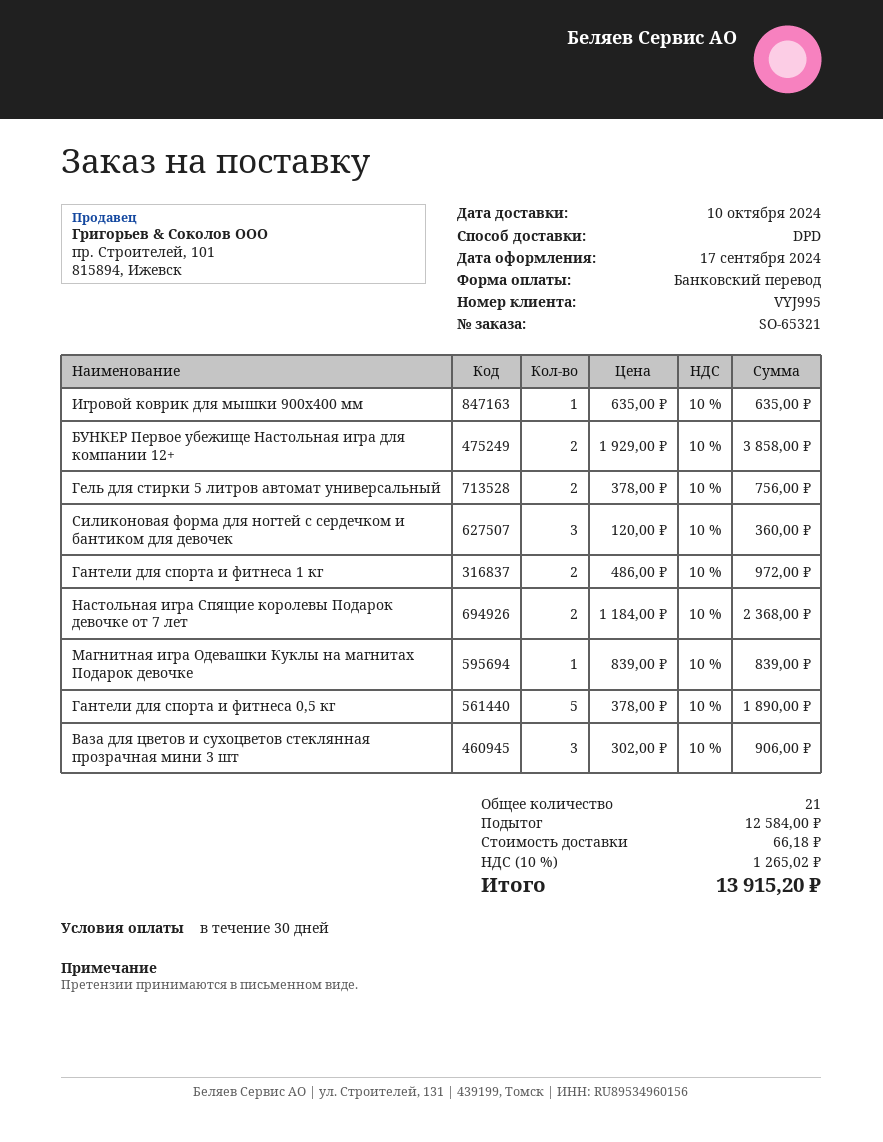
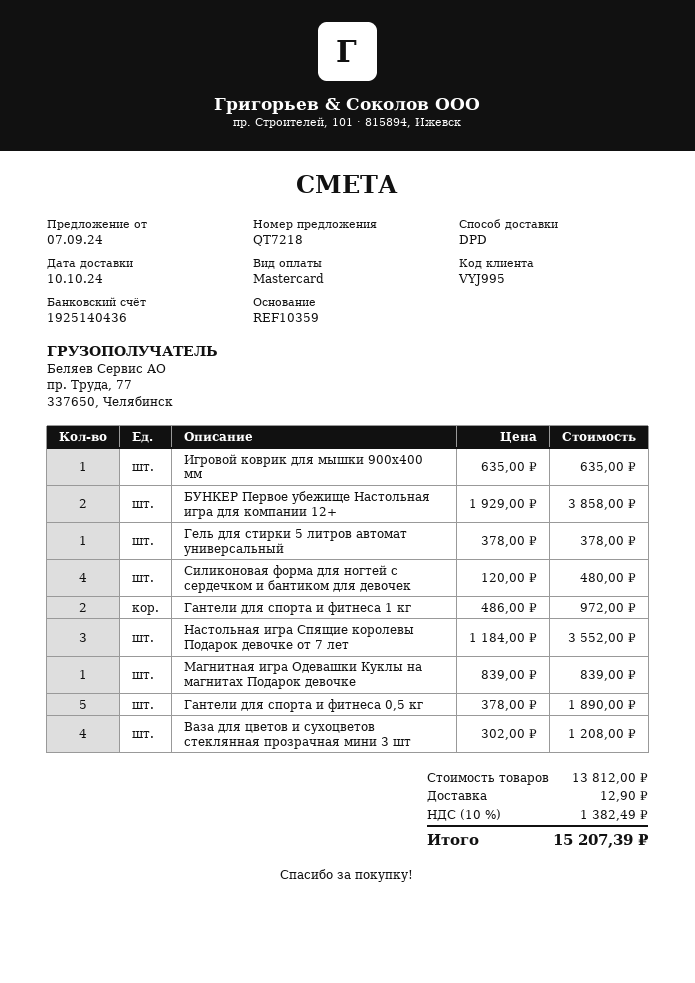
payment method: bank transfer -> Mastercard
Гель для стирки 5 литров автомат универсальный: 2 x 378.00 = 756.00 -> 1 x 378.00 = 378.00
Силиконовая форма для ногтей с сердечком и бантиком для девочек: 3 x 120.00 = 360.00 -> 4 x 120.00 = 480.00
Настольная игра Спящие королевы Подарок девочке от 7 лет: 2 x 1184.00 = 2368.00 -> 3 x 1184.00 = 3552.00
Ваза для цветов и сухоцветов стеклянная прозрачная мини 3 шт: 3 x 302.00 = 906.00 -> 4 x 302.00 = 1208.00
subtotal: 12584.00 -> 13812.00
shipping: 66.18 -> 12.90
tax: 10% = 1265.02 -> 10% = 1382.49
total: 13915.20 -> 15207.39

